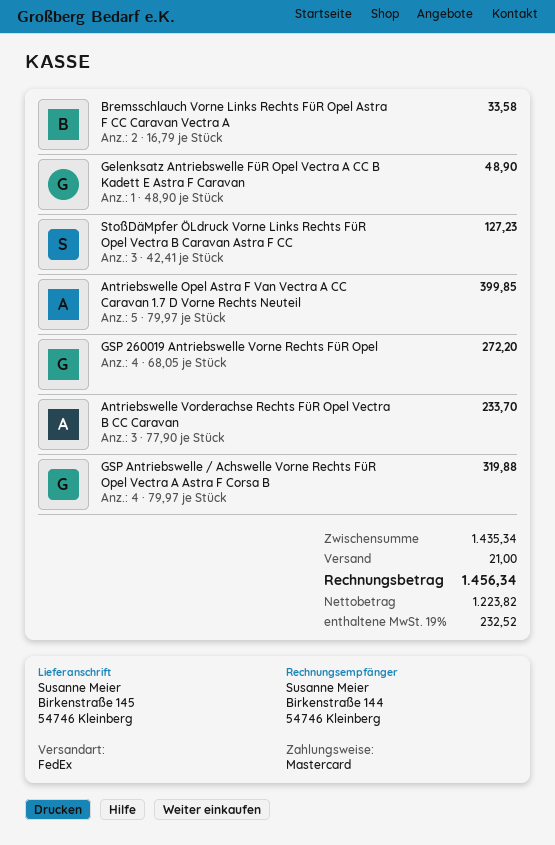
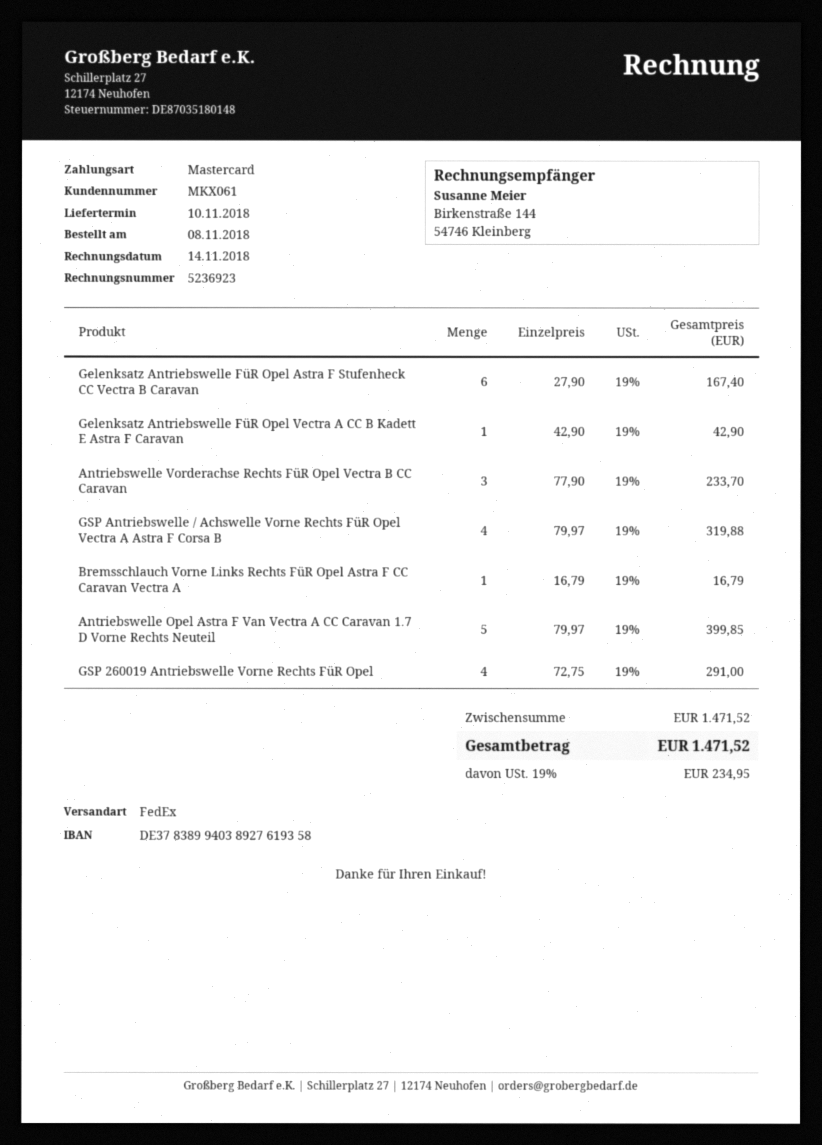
Bremsschlauch Vorne Links Rechts FüR Opel Astra F CC Caravan Vectra A: 2 x 16.79 = 33.58 -> 1 x 16.79 = 16.79
Gelenksatz Antriebswelle FüR Opel Vectra A CC B Kadett E Astra F Caravan: 1 x 48.90 = 48.90 -> 1 x 42.90 = 42.90
StoßDäMpfer ÖLdruck Vorne Links Rechts FüR Opel Vectra B Caravan Astra F CC: 3 x 42.41 = 127.23 -> none
GSP 260019 Antriebswelle Vorne Rechts FüR Opel: 4 x 68.05 = 272.20 -> 4 x 72.75 = 291.00
Gelenksatz Antriebswelle FüR Opel Astra F Stufenheck CC Vectra B Caravan: none -> 6 x 27.90 = 167.40
subtotal: 1435.34 -> 1471.52
shipping: 21.00 -> none
tax: 19% = 232.52 -> 19% = 234.95
total: 1456.34 -> 1471.52

